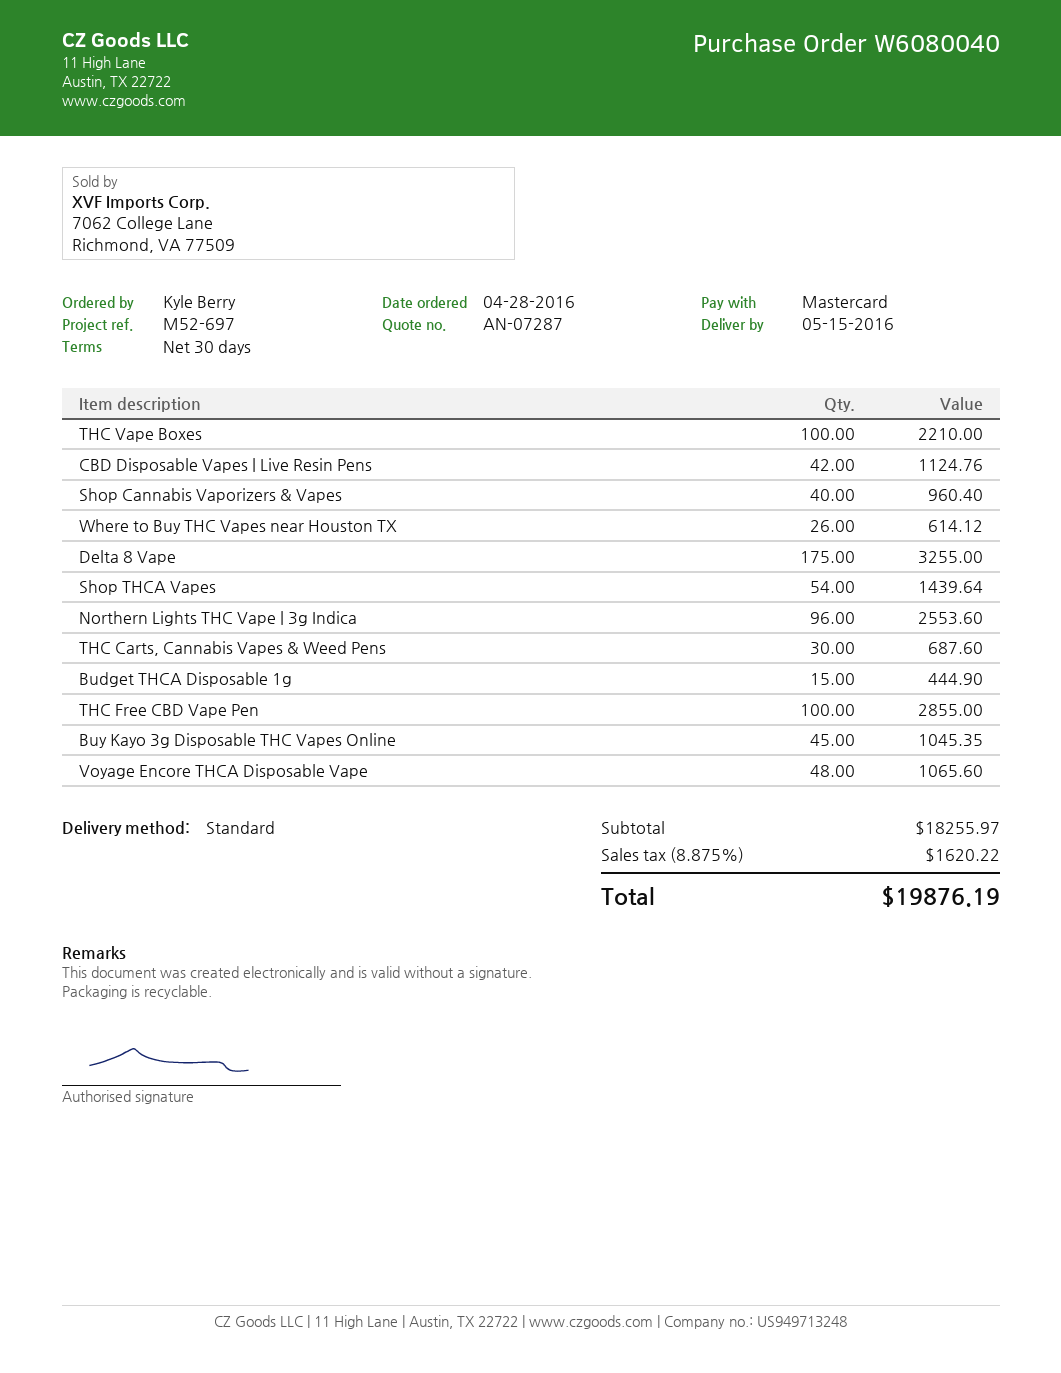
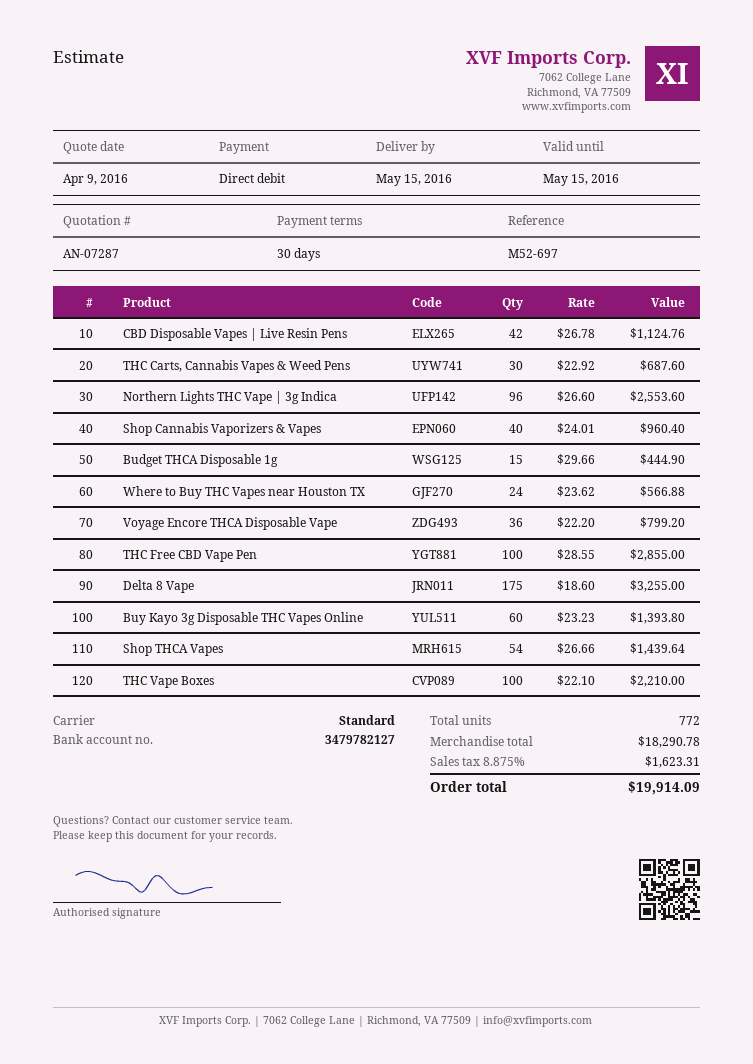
payment method: Mastercard -> direct debit
Where to Buy THC Vapes near Houston TX: 26 for 614.12 -> 24 for 566.88
Buy Kayo 3g Disposable THC Vapes Online: 45 for 1045.35 -> 60 for 1393.80
Voyage Encore THCA Disposable Vape: 48 for 1065.60 -> 36 for 799.20
subtotal: 18255.97 -> 18290.78
tax: 8.875% = 1620.22 -> 8.875% = 1623.31
total: 19876.19 -> 19914.09

